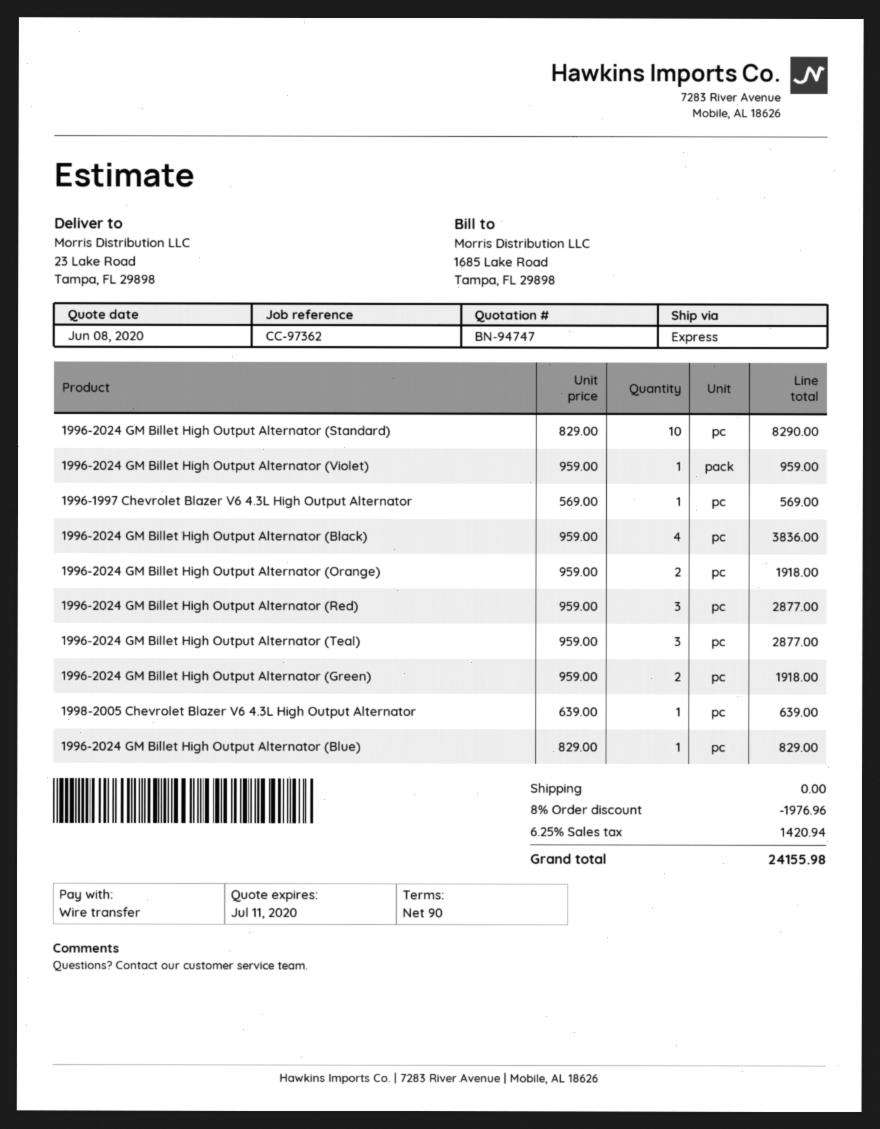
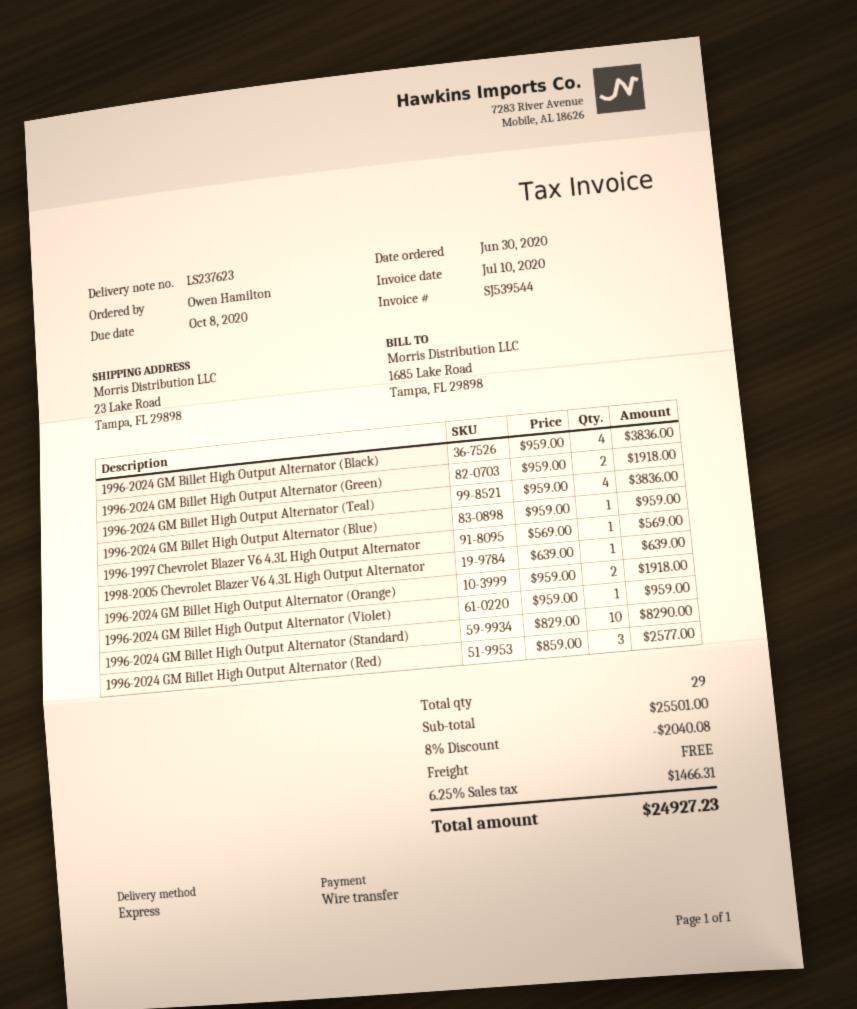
1996-2024 GM Billet High Output Alternator (Red): 3 x 959.00 = 2877.00 -> 3 x 859.00 = 2577.00
1996-2024 GM Billet High Output Alternator (Teal): 3 x 959.00 = 2877.00 -> 4 x 959.00 = 3836.00
1996-2024 GM Billet High Output Alternator (Blue): 1 x 829.00 = 829.00 -> 1 x 959.00 = 959.00
discount: 8% = 1976.96 -> 8% = 2040.08
tax: 6.25% = 1420.94 -> 6.25% = 1466.31
total: 24155.98 -> 24927.23

